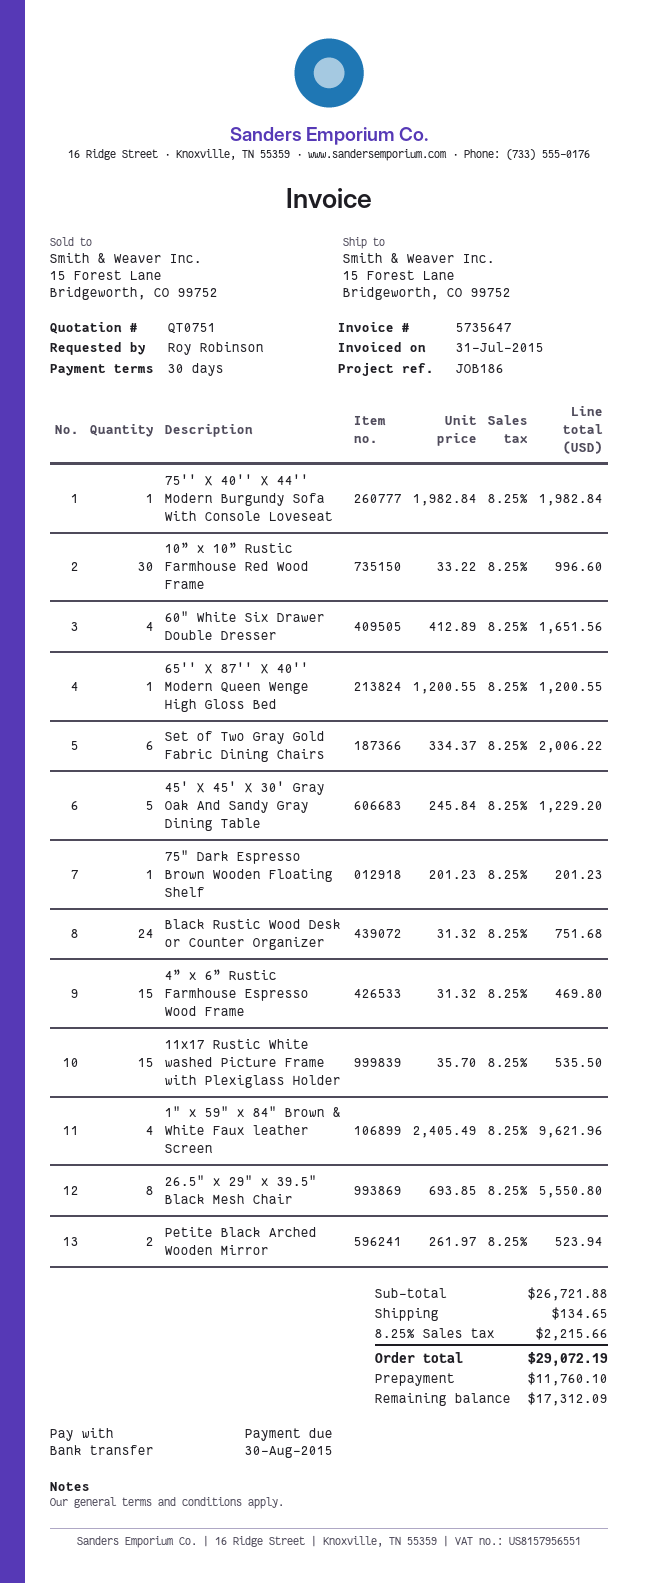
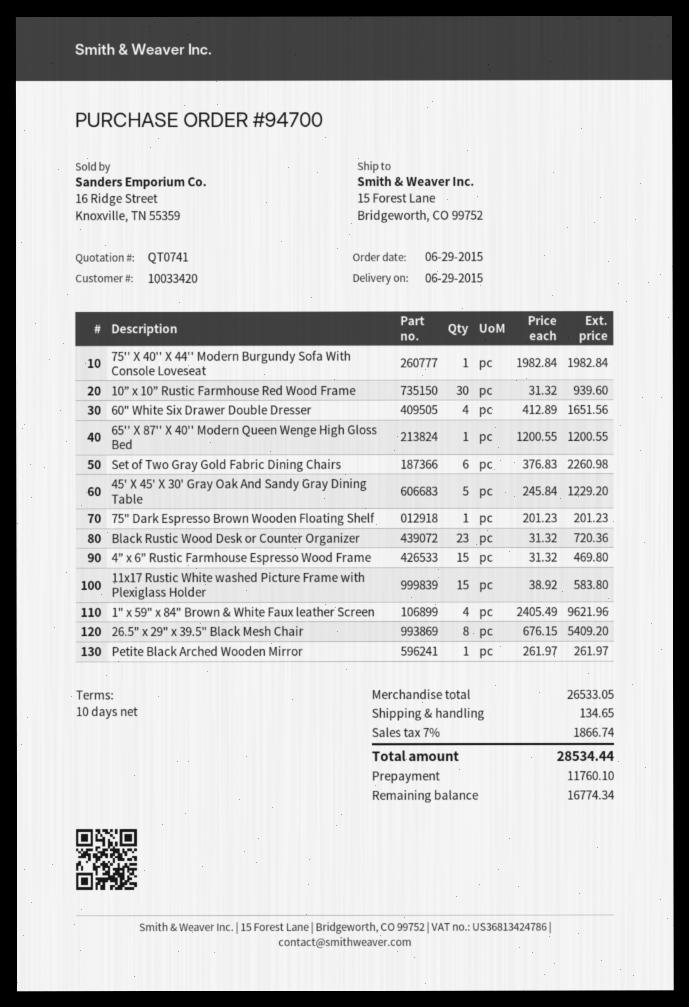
quote number: QT0751 -> QT0741
payment terms: 30 days -> 10 days
10” x 10” Rustic Farmhouse Red Wood Frame: 30 x 33.22 = 996.60 -> 30 x 31.32 = 939.60
Set of Two Gray Gold Fabric Dining Chairs: 6 x 334.37 = 2006.22 -> 6 x 376.83 = 2260.98
Black Rustic Wood Desk or Counter Organizer: 24 x 31.32 = 751.68 -> 23 x 31.32 = 720.36
11x17 Rustic White washed Picture Frame with Plexiglass Holder: 15 x 35.70 = 535.50 -> 15 x 38.92 = 583.80
26.5" x 29" x 39.5" Black Mesh Chair: 8 x 693.85 = 5550.80 -> 8 x 676.15 = 5409.20
Petite Black Arched Wooden Mirror: 2 x 261.97 = 523.94 -> 1 x 261.97 = 261.97
subtotal: 26721.88 -> 26533.05
tax: 8.25% = 2215.66 -> 7% = 1866.74
total: 29072.19 -> 28534.44
balance: 17312.09 -> 16774.34

